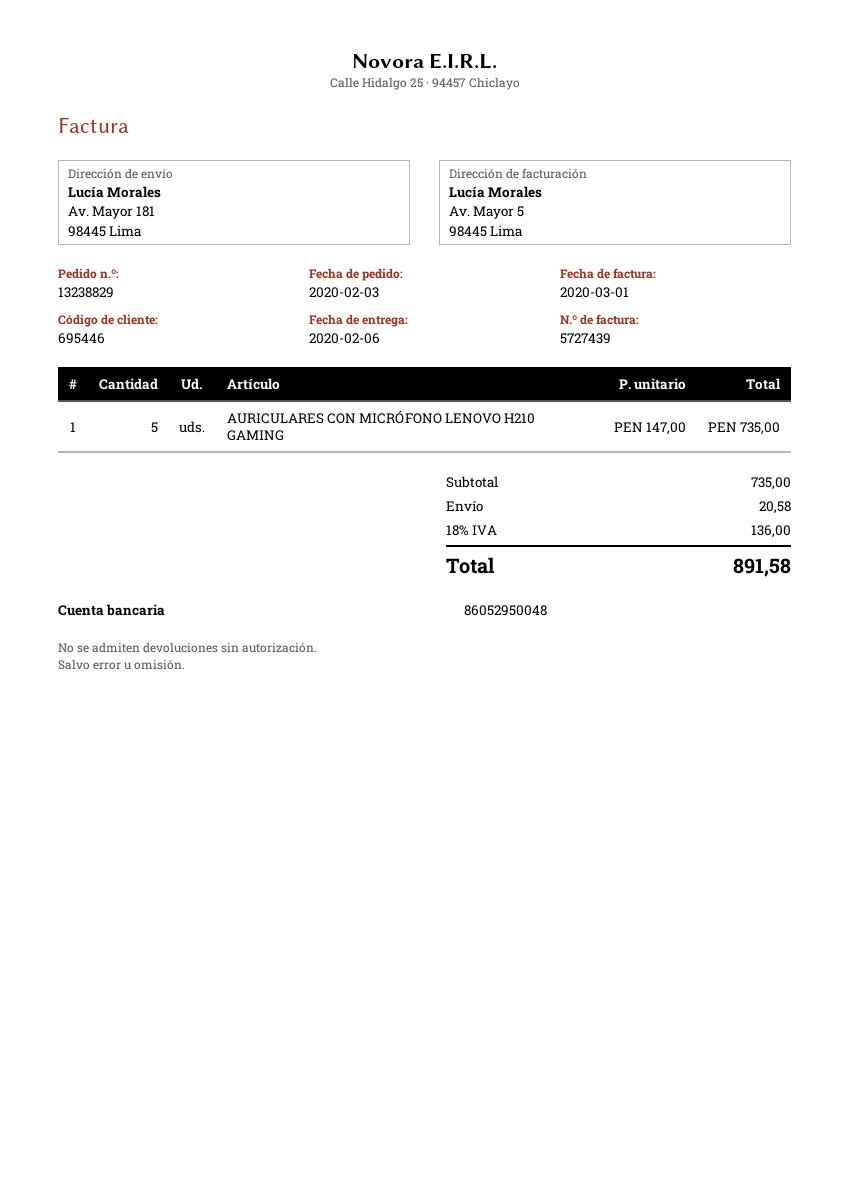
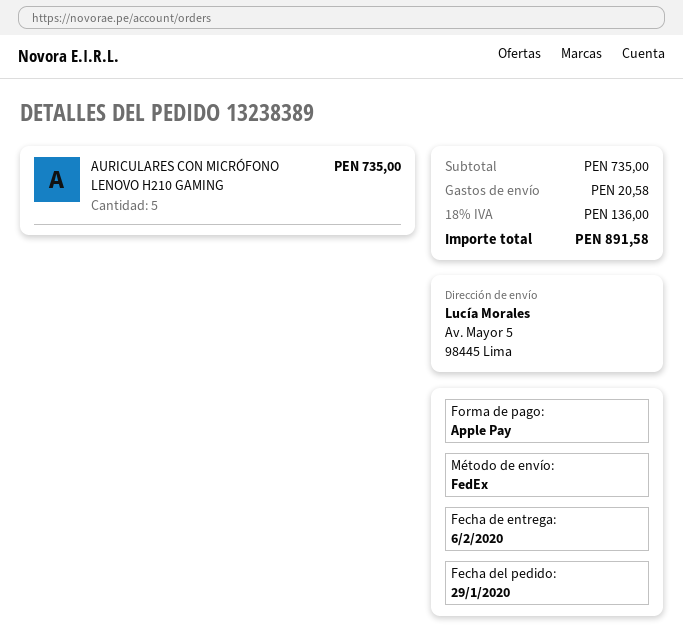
order number: 13238829 -> 13238389
order date: 2020-02-03 -> 2020-01-29
ship to: Av. Mayor 181, 98445 Lima -> Av. Mayor 5, 98445 Lima

